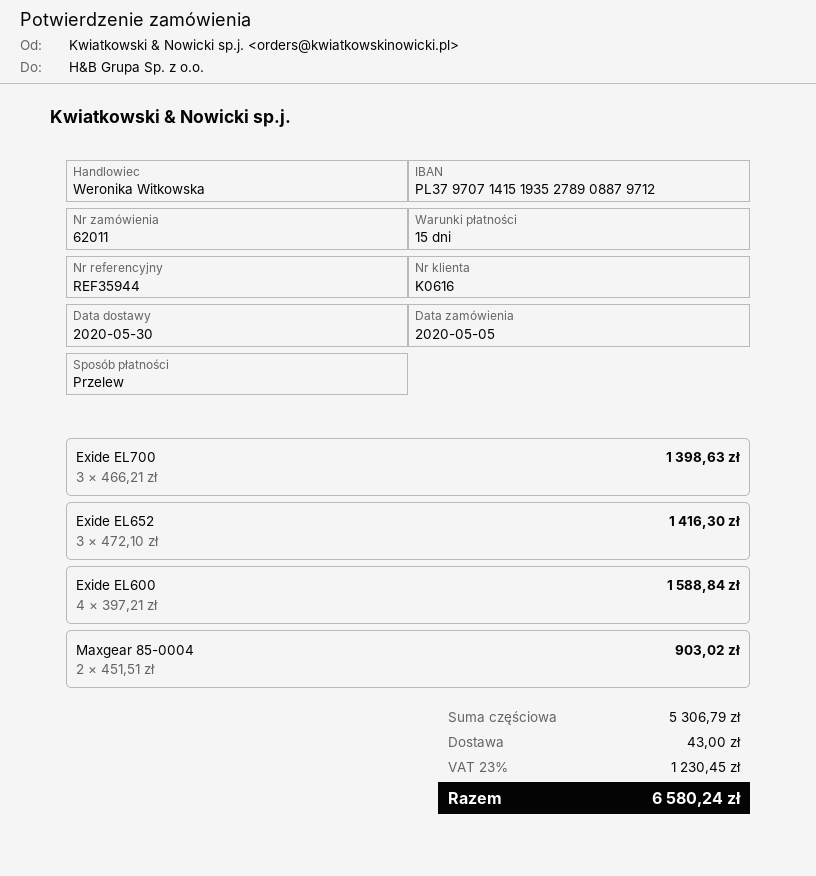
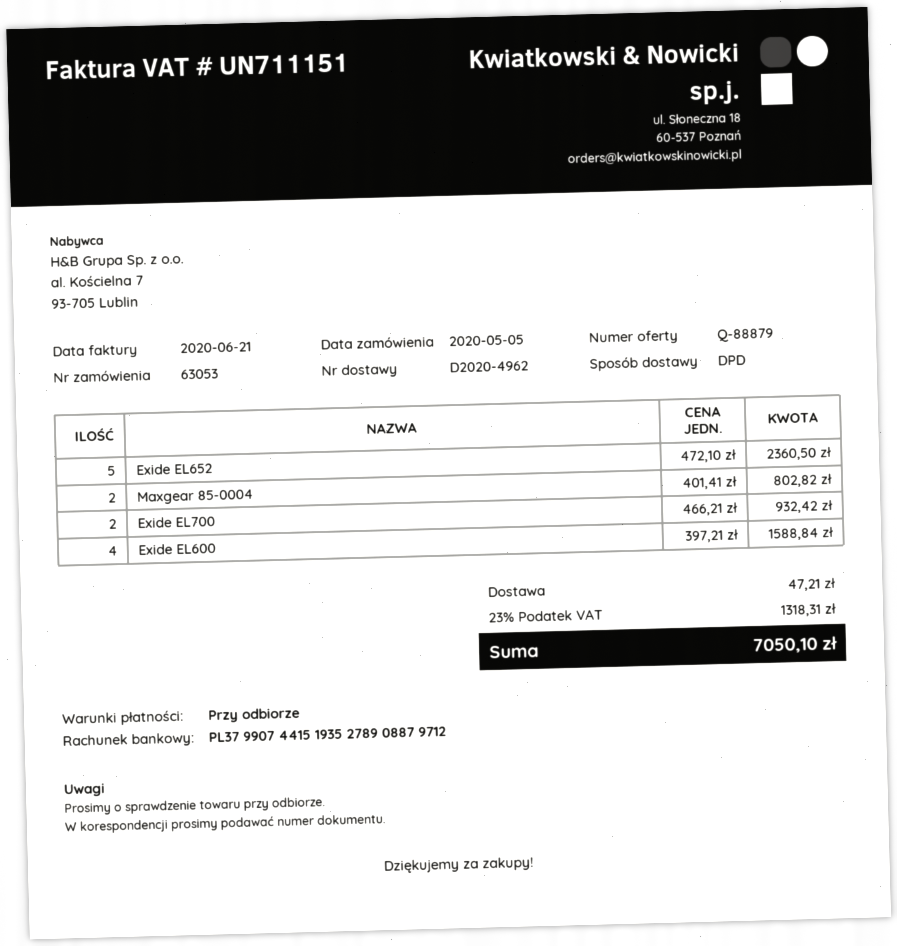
order number: 62011 -> 63053
payment terms: 15 days -> on receipt
bank account: PL37970714151935278908879712 -> PL37990744151935278908879712
Exide EL700: 3 x 466.21 = 1398.63 -> 2 x 466.21 = 932.42
Exide EL652: 3 x 472.10 = 1416.30 -> 5 x 472.10 = 2360.50
Maxgear 85-0004: 2 x 451.51 = 903.02 -> 2 x 401.41 = 802.82
shipping: 43.00 -> 47.21
tax: 23% = 1230.45 -> 23% = 1318.31
total: 6580.24 -> 7050.10

